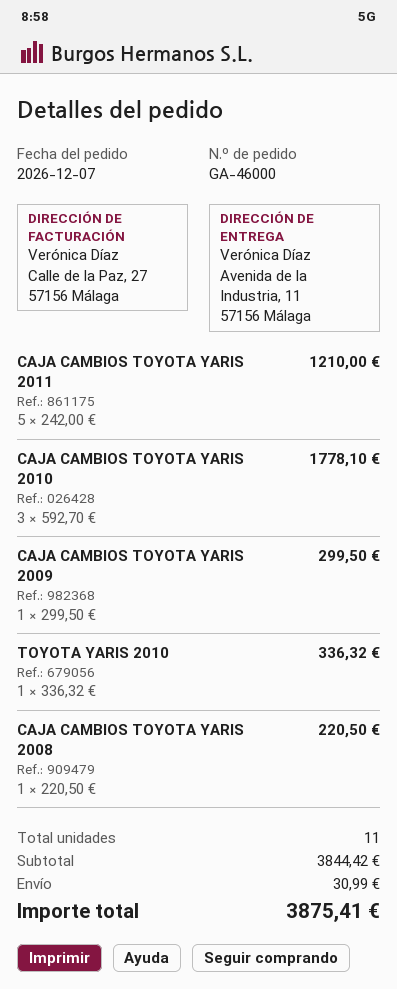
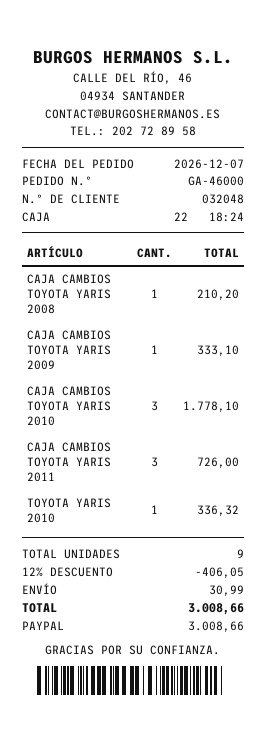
CAJA CAMBIOS TOYOTA YARIS 2011: 5 for 1210.00 -> 3 for 726.00
CAJA CAMBIOS TOYOTA YARIS 2009: 1 for 299.50 -> 1 for 333.10
CAJA CAMBIOS TOYOTA YARIS 2008: 1 for 220.50 -> 1 for 210.20
total quantity: 11 -> 9
discount: none -> 12% = 406.05
total: 3875.41 -> 3008.66

